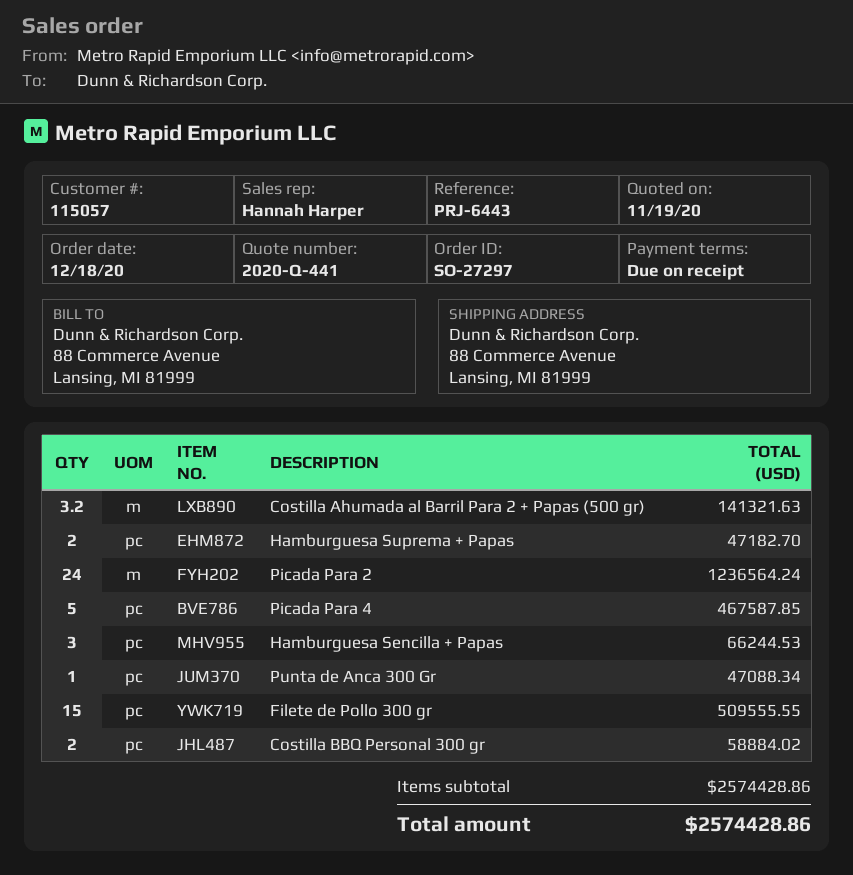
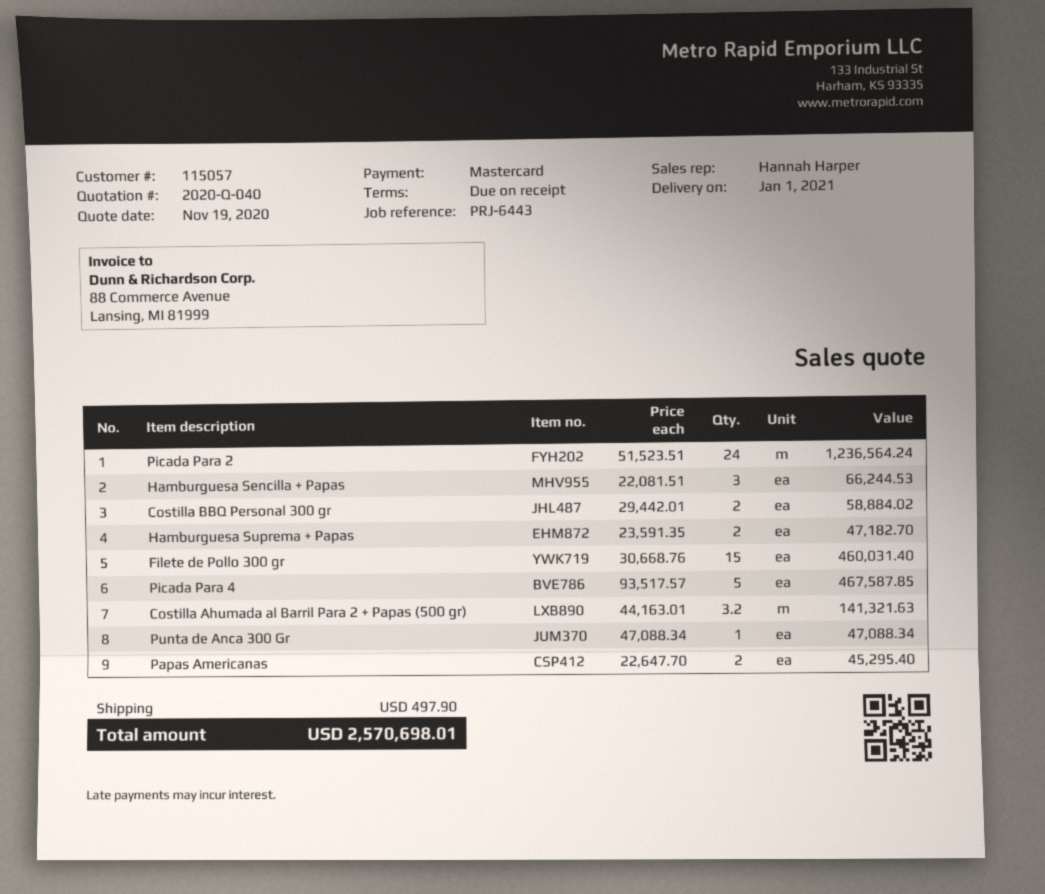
quote number: 2020-Q-441 -> 2020-Q-040
Filete de Pollo 300 gr: 15 for 509555.55 -> 15 for 460031.40
Papas Americanas: none -> 2 for 45295.40
shipping: none -> 497.90
total: 2574428.86 -> 2570698.01

